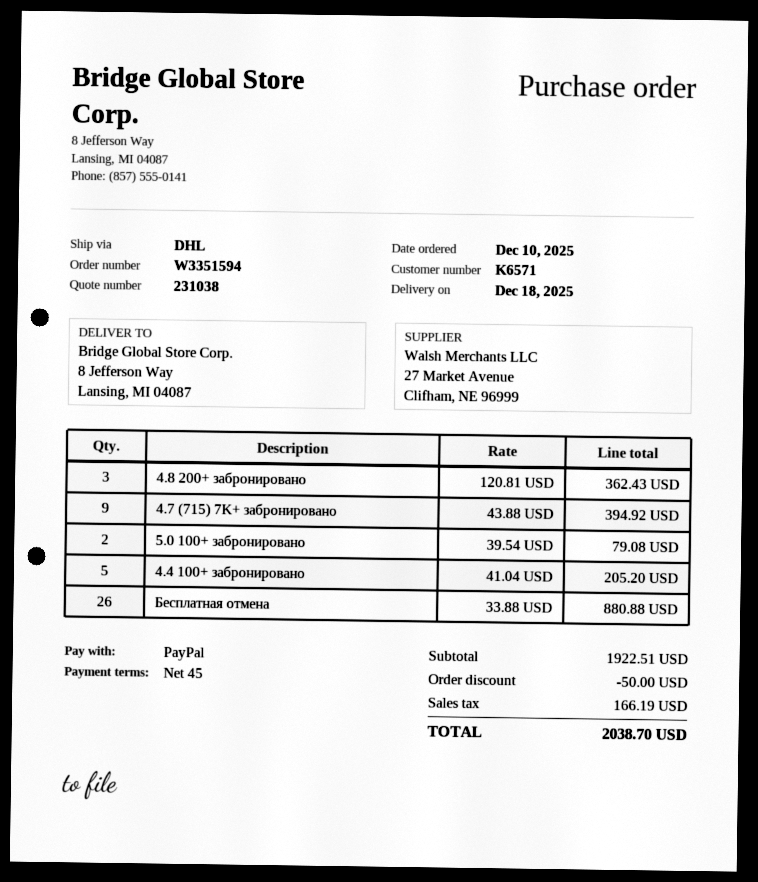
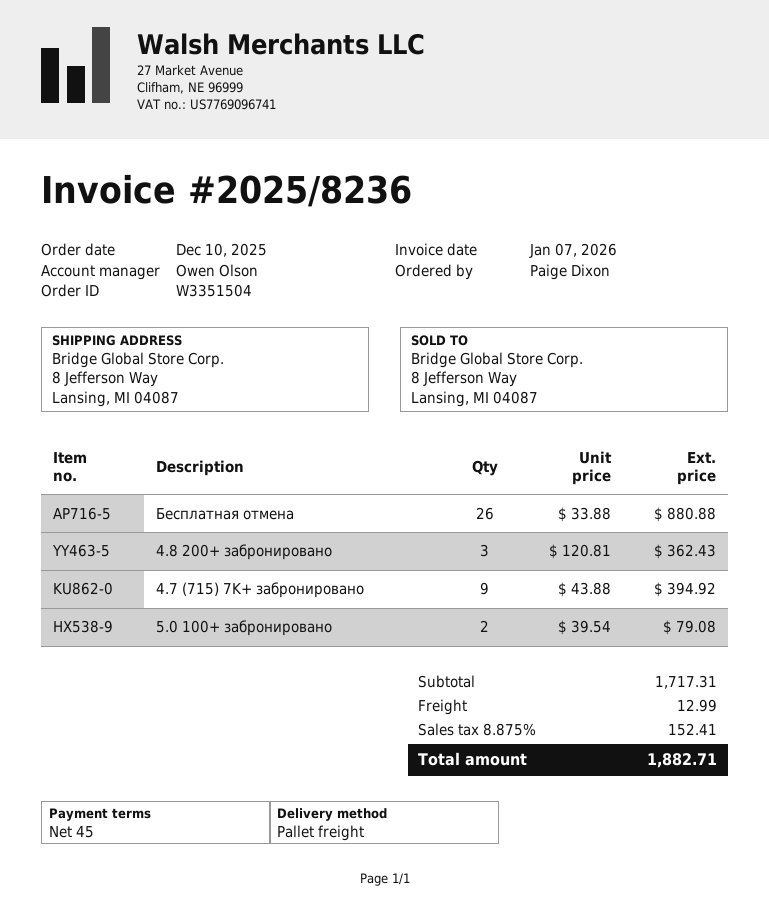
order number: W3351594 -> W3351504
shipping method: DHL -> pallet freight
4.4 100+ забронировано: 5 x 41.04 = 205.20 -> none
subtotal: 1922.51 -> 1717.31
discount: 50.00 -> none
shipping: none -> 12.99
tax: 166.19 -> 152.41
total: 2038.70 -> 1882.71

